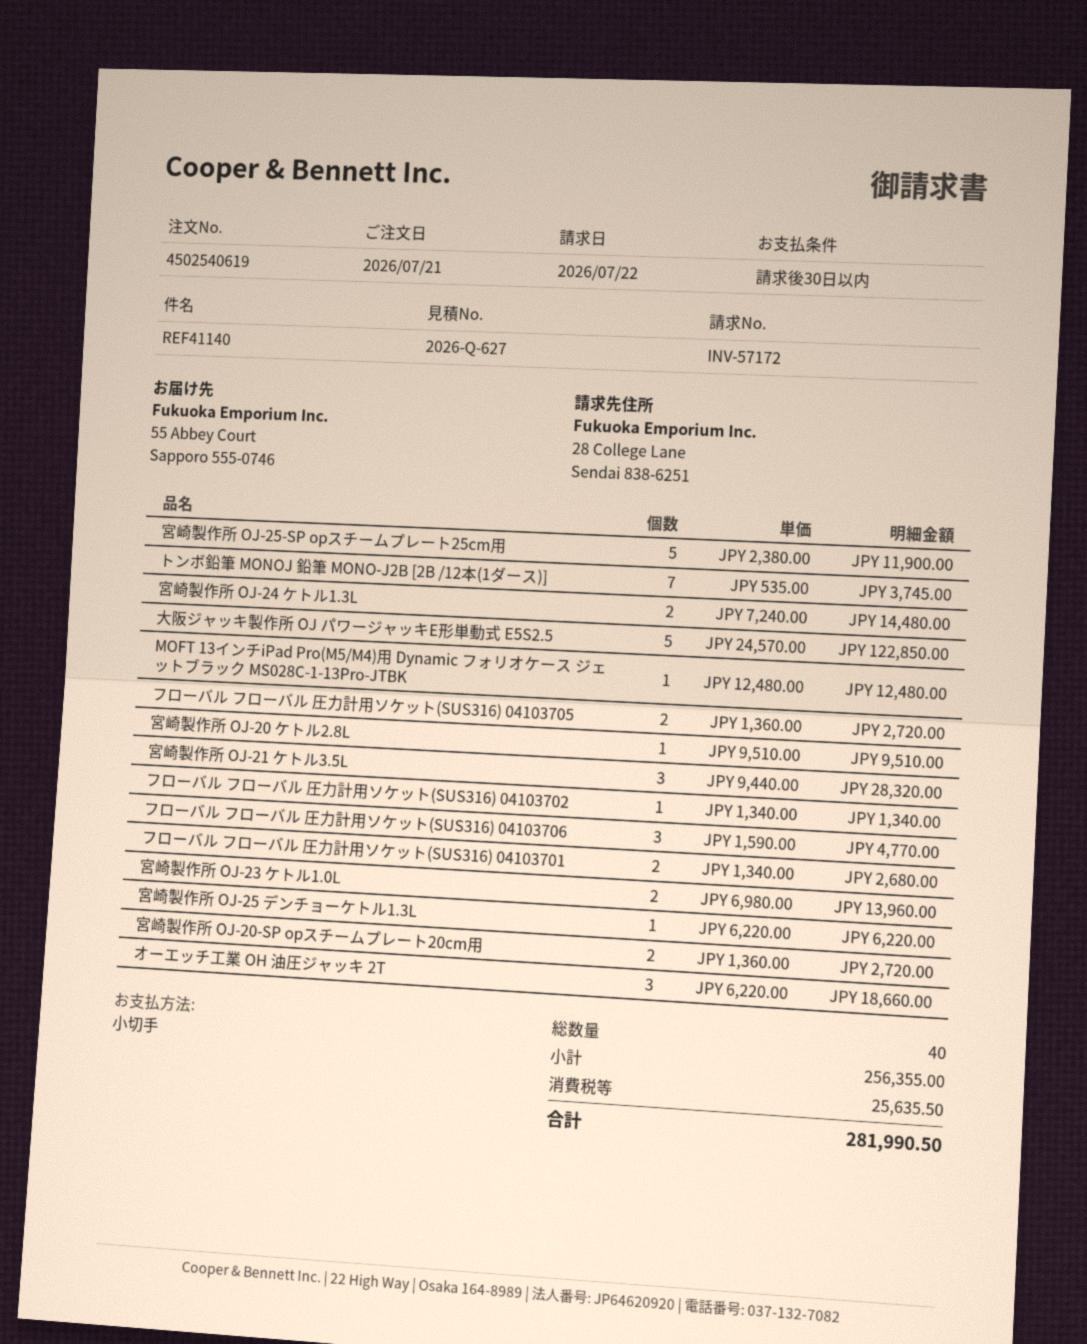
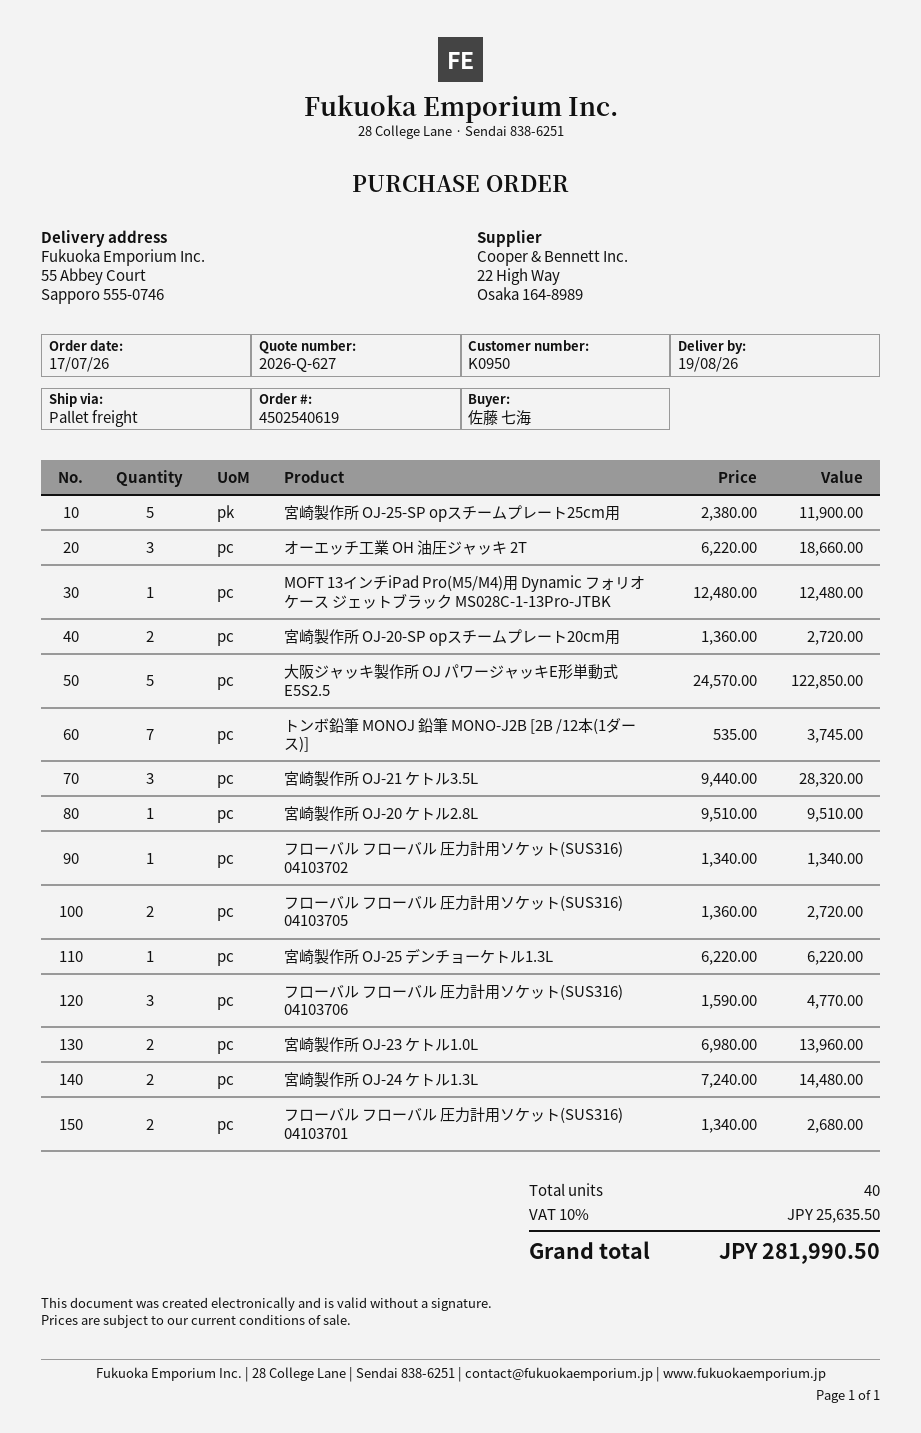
order date: 2026-07-21 -> 2026-07-17

